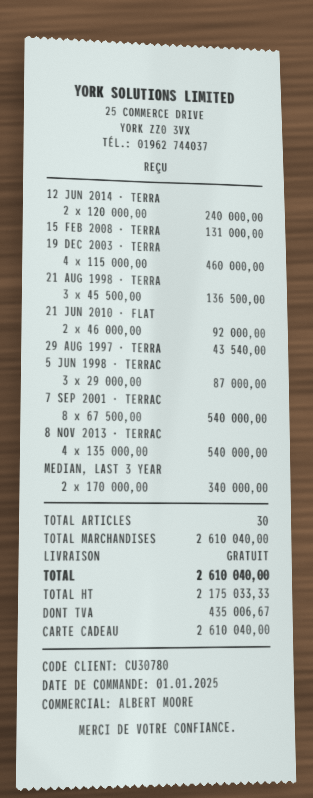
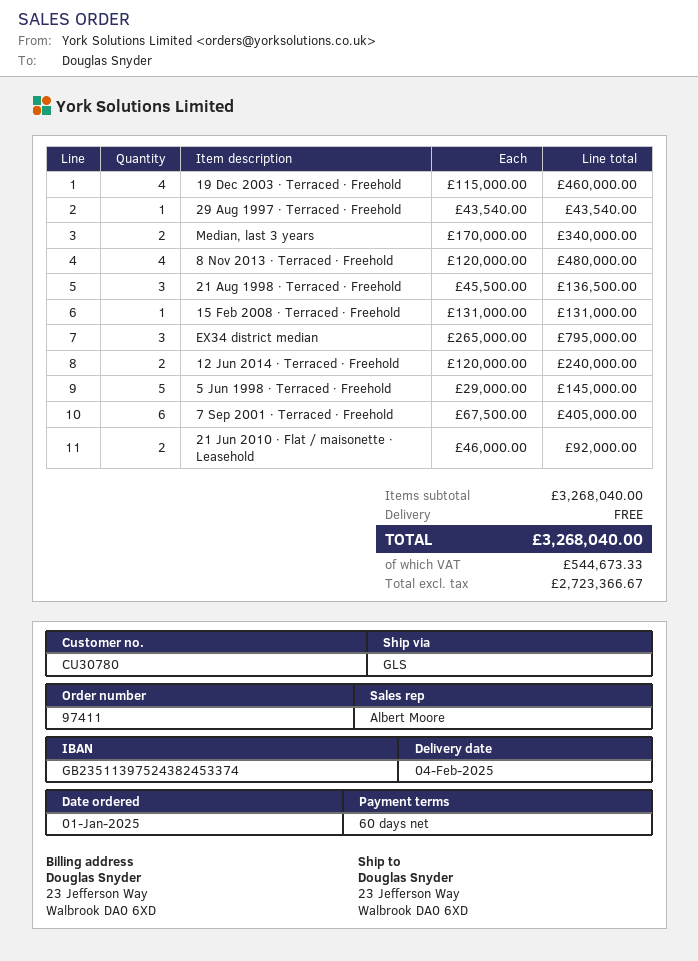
5 JUN 1998 · TERRAC: 3 x 29000.00 = 87000.00 -> 5 x 29000.00 = 145000.00
7 SEP 2001 · TERRAC: 8 x 67500.00 = 540000.00 -> 6 x 67500.00 = 405000.00
8 NOV 2013 · TERRAC: 4 x 135000.00 = 540000.00 -> 4 x 120000.00 = 480000.00
EX34 district median: none -> 3 x 265000.00 = 795000.00
subtotal: 2610040.00 -> 3268040.00
net: 2175033.33 -> 2723366.67
tax: 435006.67 -> 544673.33
total: 2610040.00 -> 3268040.00

